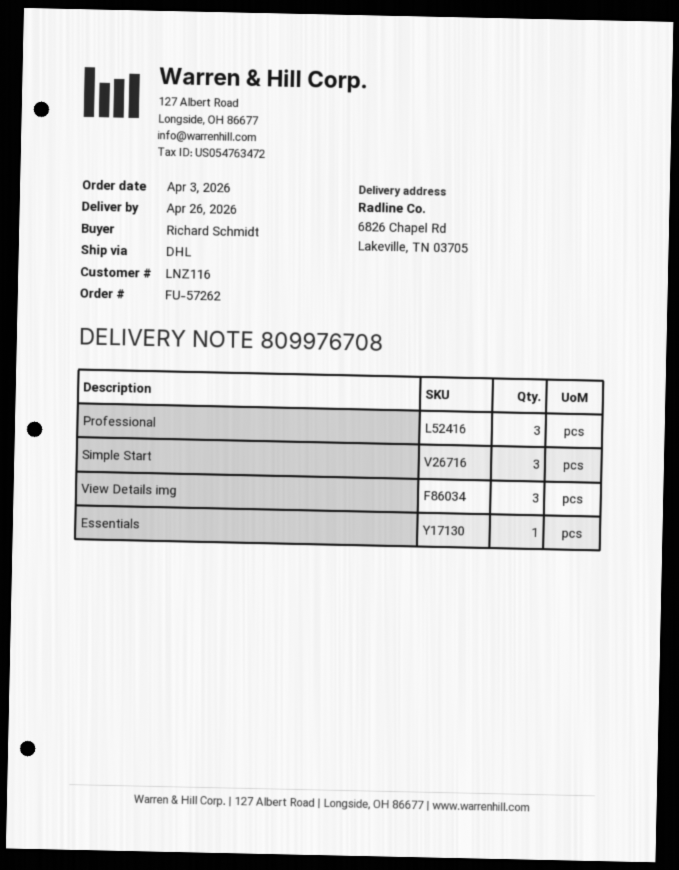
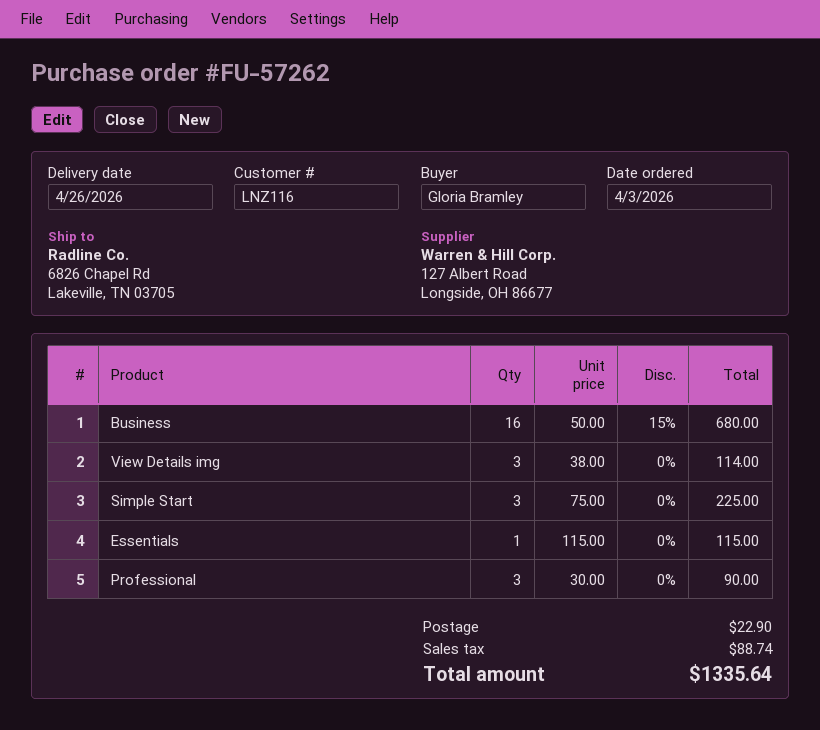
ordered by: Richard Schmidt -> Gloria Bramley
Business: none -> 16

